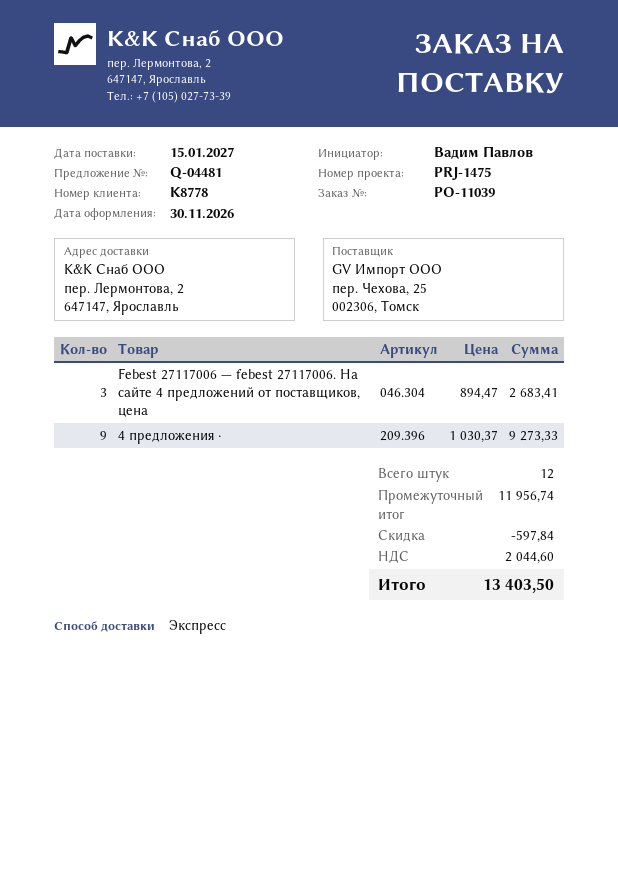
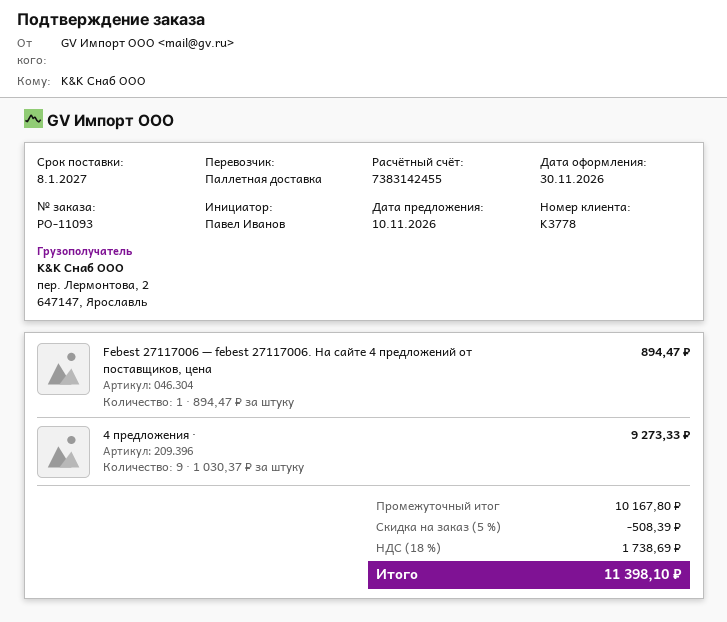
order number: PO-11039 -> PO-11093
delivery date: 2027-01-15 -> 2027-01-08
customer number: K8778 -> K3778
ordered by: Вадим Павлов -> Павел Иванов
shipping method: express -> pallet freight
Febest 27117006 — febest 27117006. На сайте 4 предложений от поставщиков, цена: 3 x 894.47 = 2683.41 -> 1 x 894.47 = 894.47
subtotal: 11956.74 -> 10167.80
discount: 597.84 -> 508.39
tax: 2044.60 -> 1738.69
total: 13403.50 -> 11398.10

